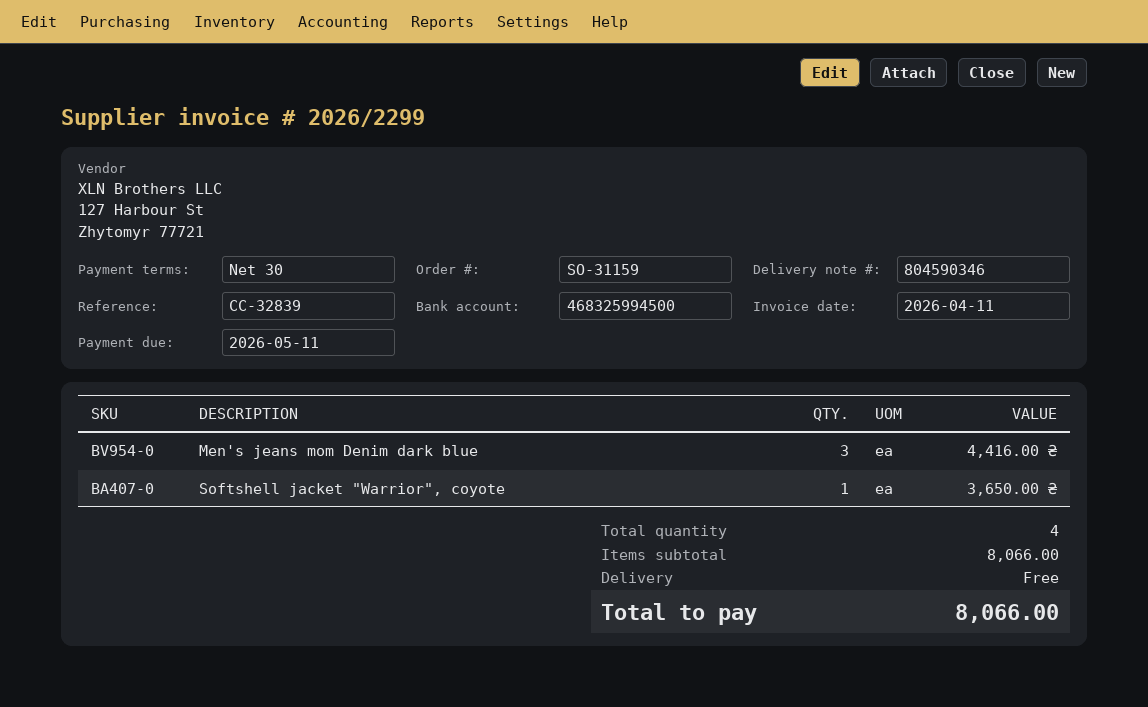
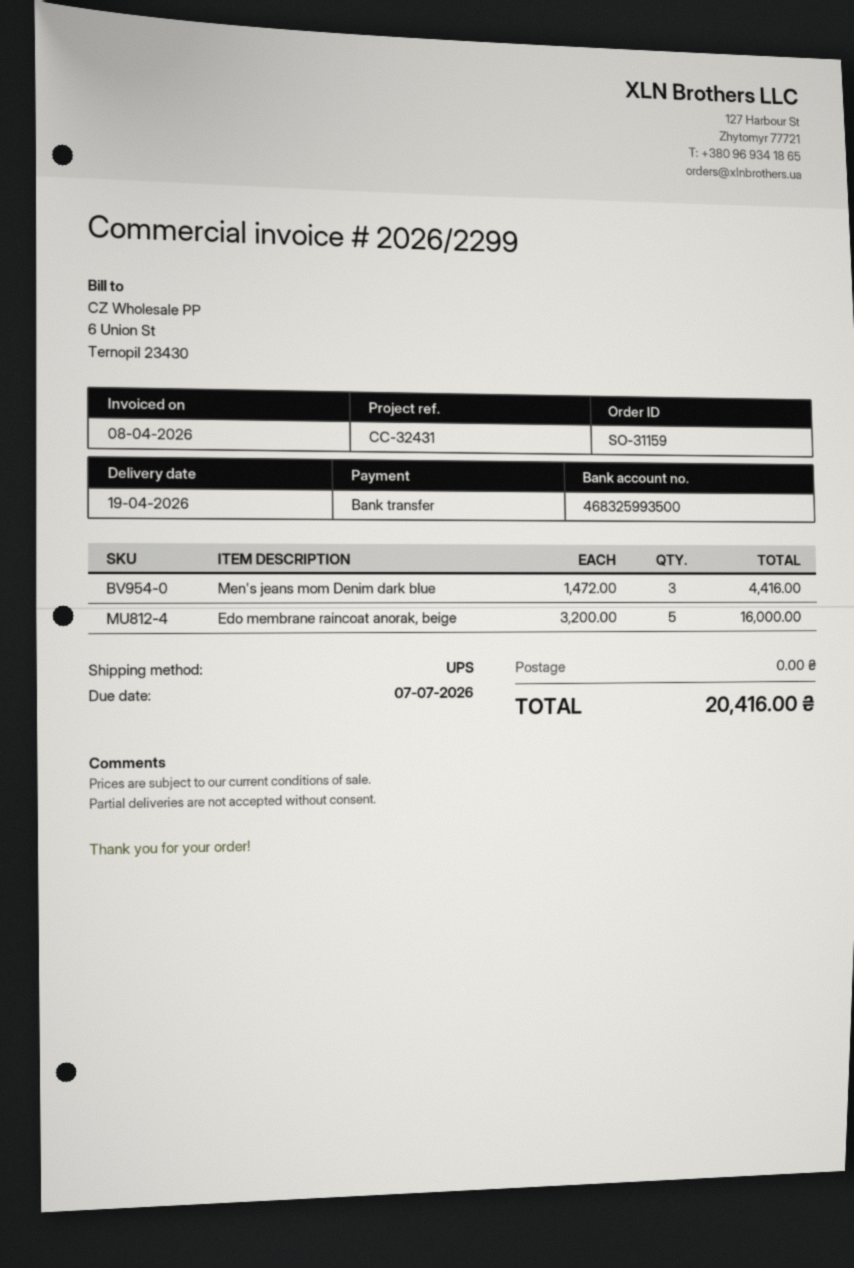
invoice date: 2026-04-11 -> 2026-04-08
due date: 2026-05-11 -> 2026-07-07
reference: CC-32839 -> CC-32431
bank account: 468325994500 -> 468325993500
Softshell jacket "Warrior", coyote: 1 for 3650.00 -> none
Edo membrane raincoat anorak, beige: none -> 5 for 16000.00
total: 8066.00 -> 20416.00

